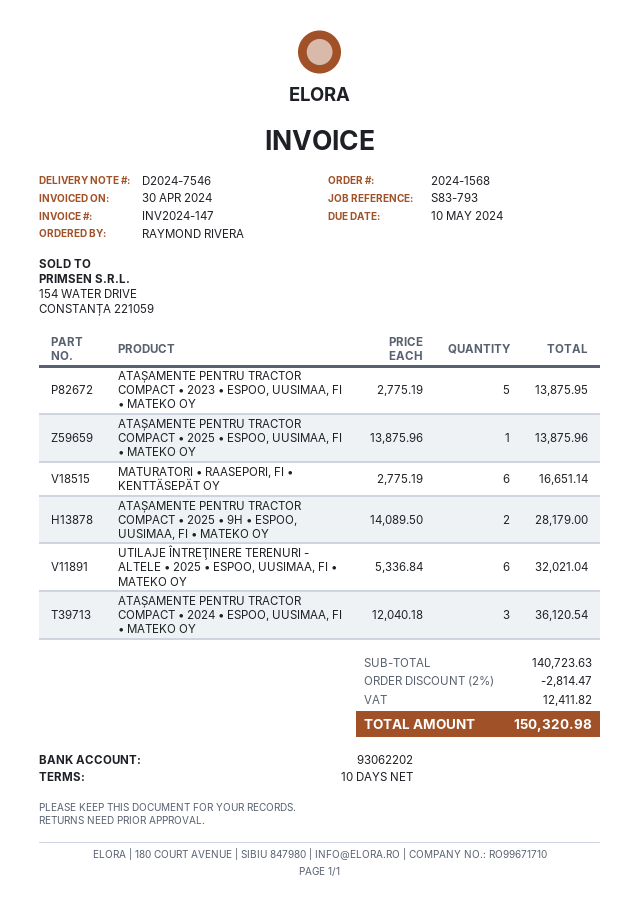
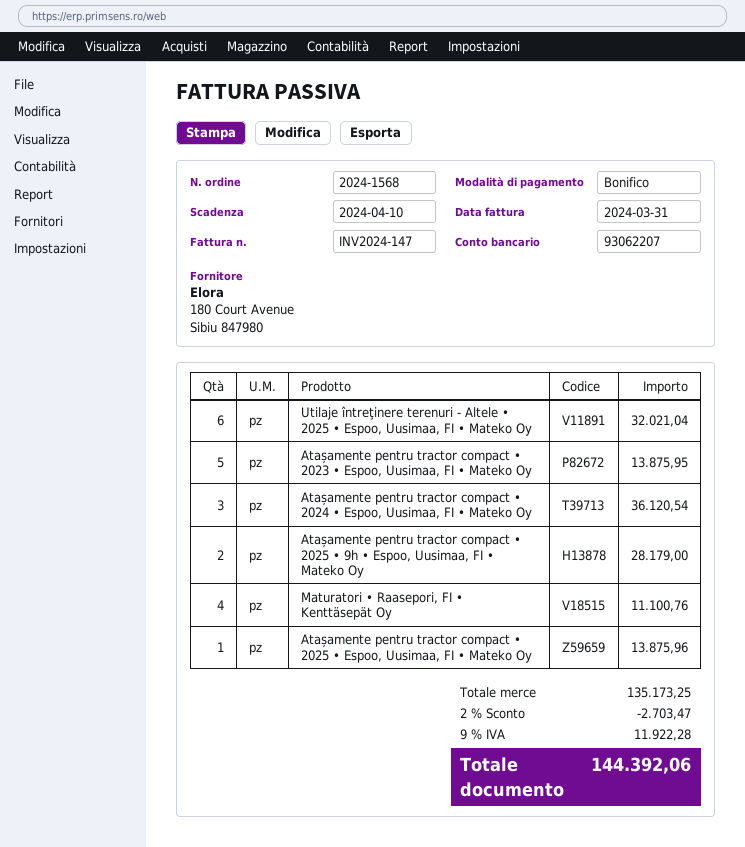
invoice date: 2024-04-30 -> 2024-03-31
due date: 2024-05-10 -> 2024-04-10
bank account: 93062202 -> 93062207
MATURATORI • RAASEPORI, FI • KENTTÄSEPÄT OY: 6 for 16651.14 -> 4 for 11100.76
subtotal: 140723.63 -> 135173.25
discount: 2% = 2814.47 -> 2% = 2703.47
tax: 12411.82 -> 11922.28
total: 150320.98 -> 144392.06

